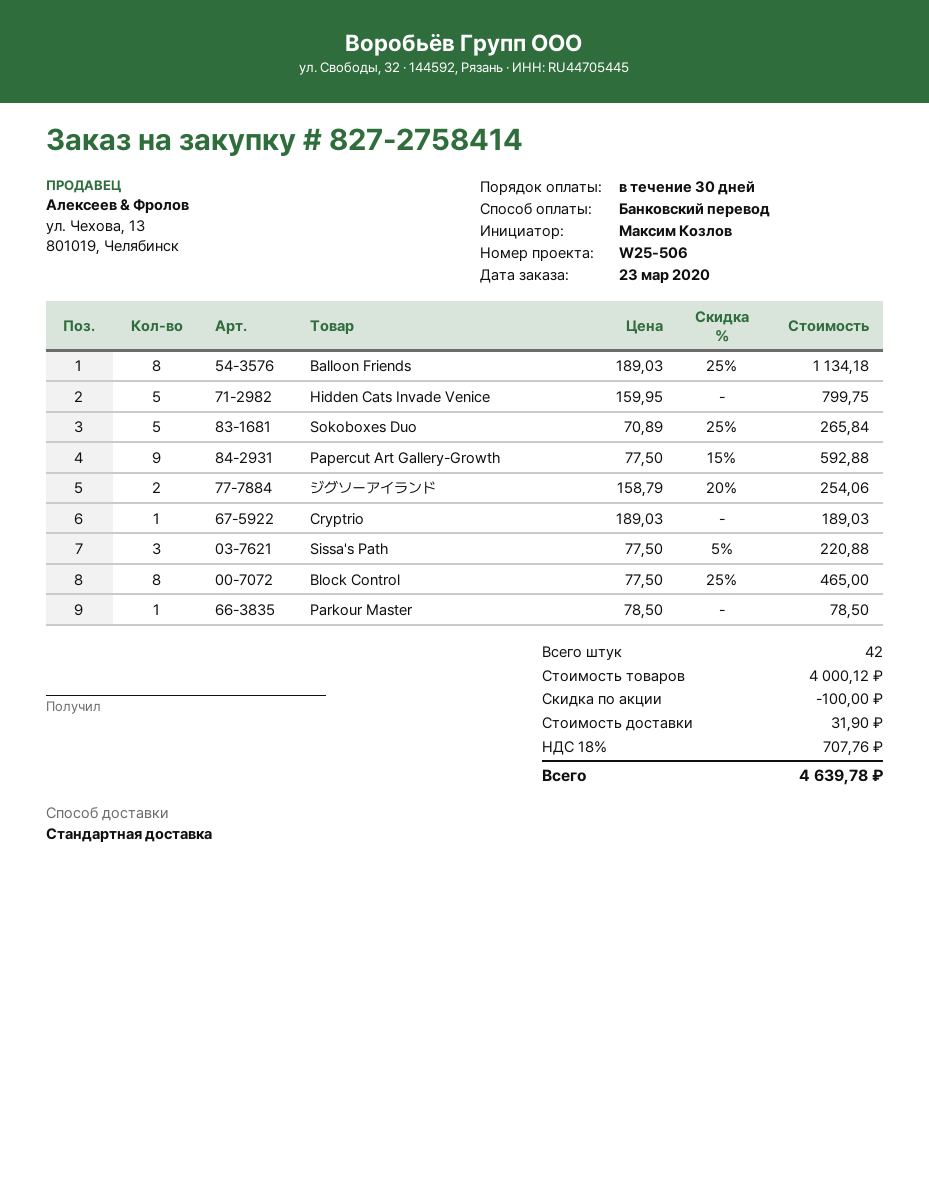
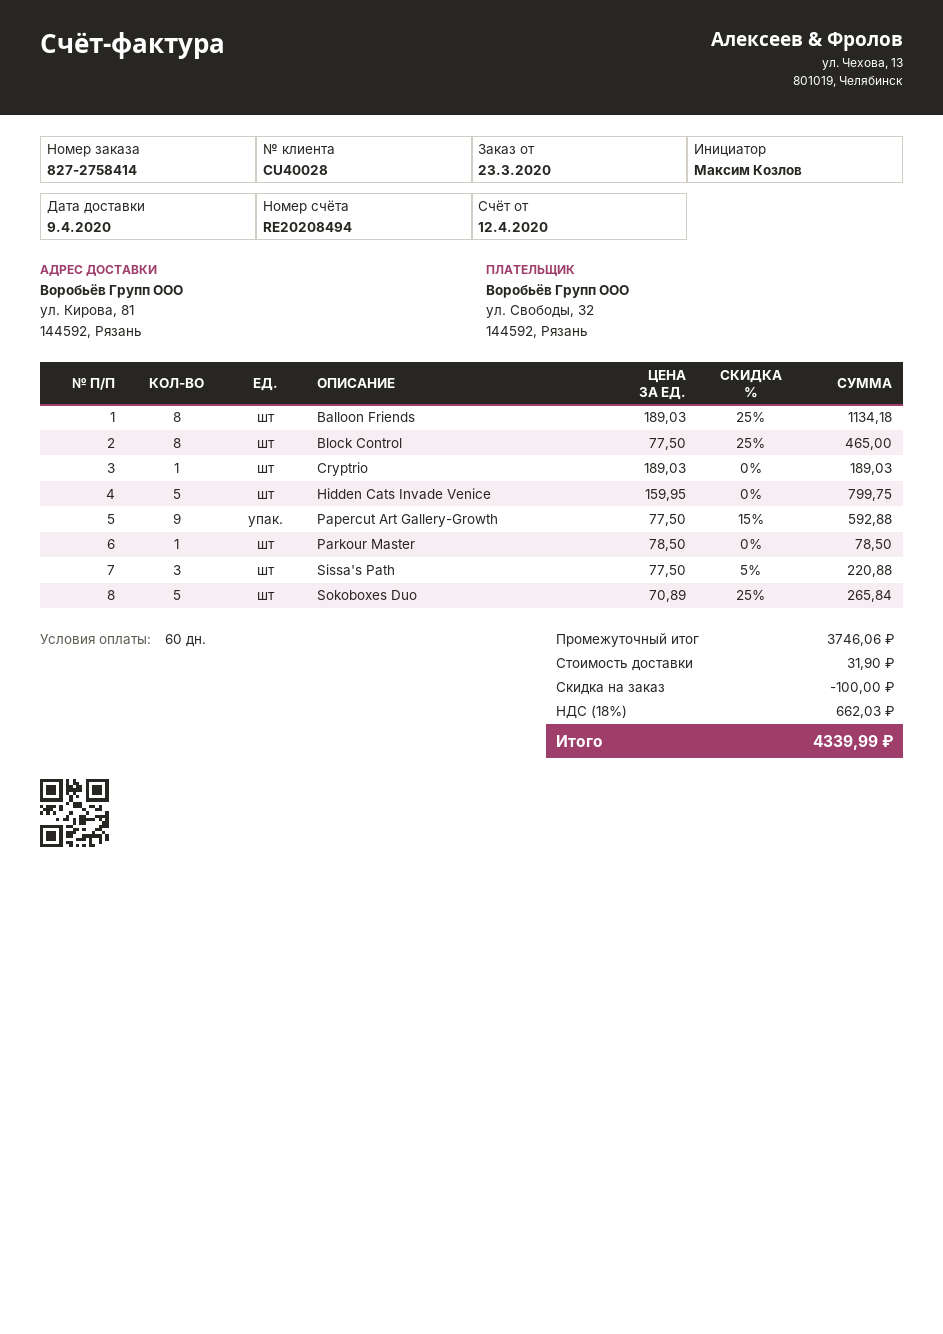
payment terms: 30 days -> 60 days
ジグソーアイランド: 2 x 158.79 - 20% = 254.06 -> none
subtotal: 4000.12 -> 3746.06
tax: 18% = 707.76 -> 18% = 662.03
total: 4639.78 -> 4339.99

